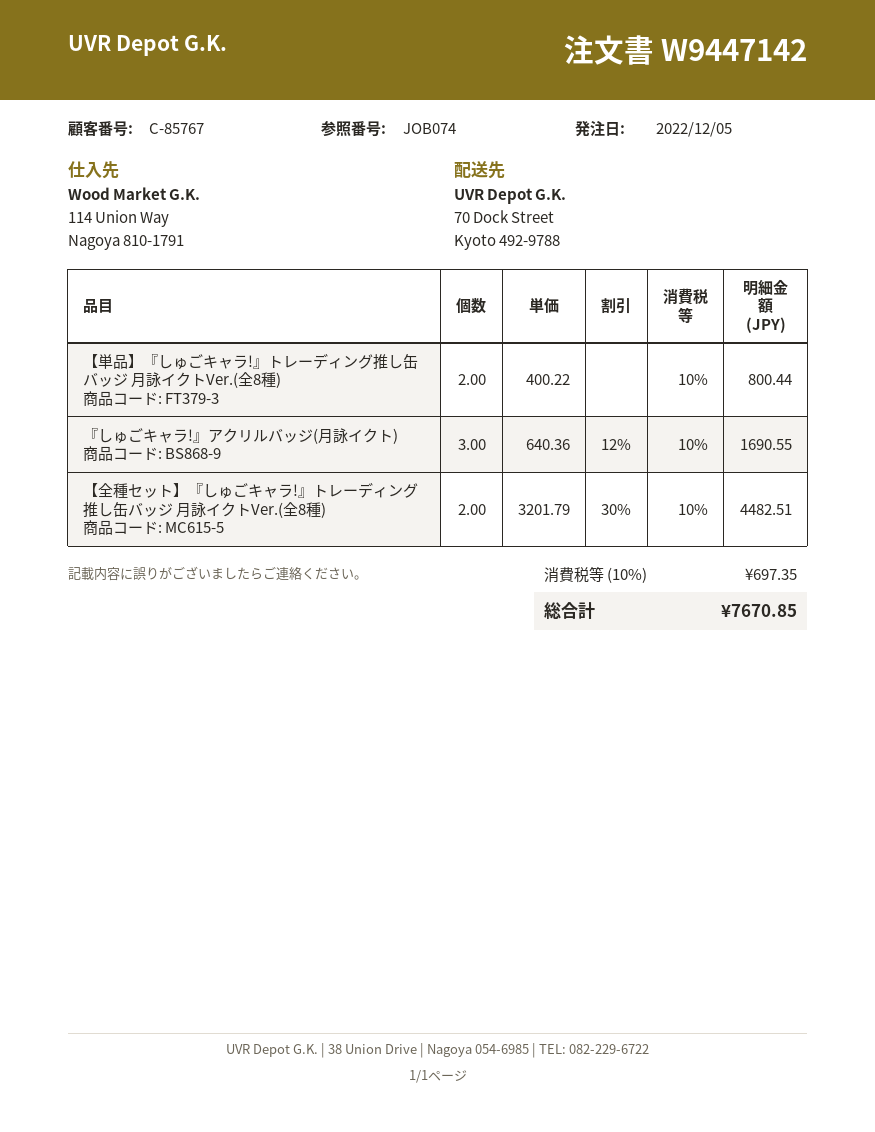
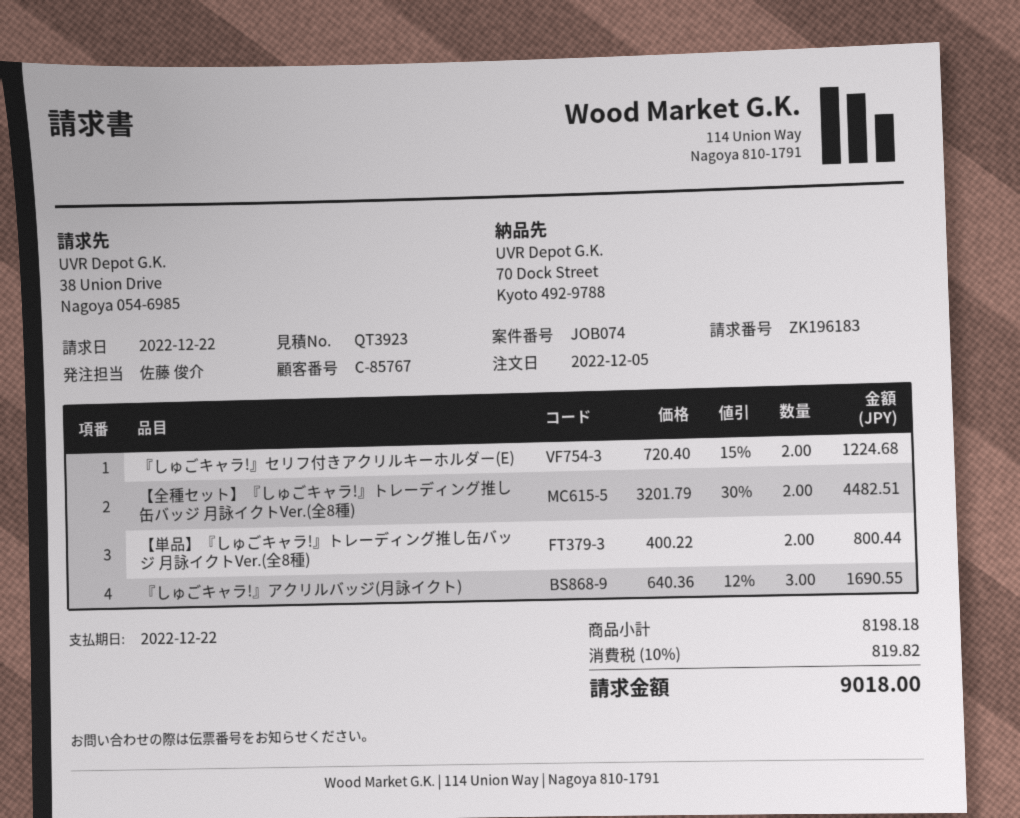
『しゅごキャラ!』セリフ付きアクリルキーホルダー(E): none -> 2 x 720.40 - 15% = 1224.68
tax: 10% = 697.35 -> 10% = 819.82
total: 7670.85 -> 9018.00

